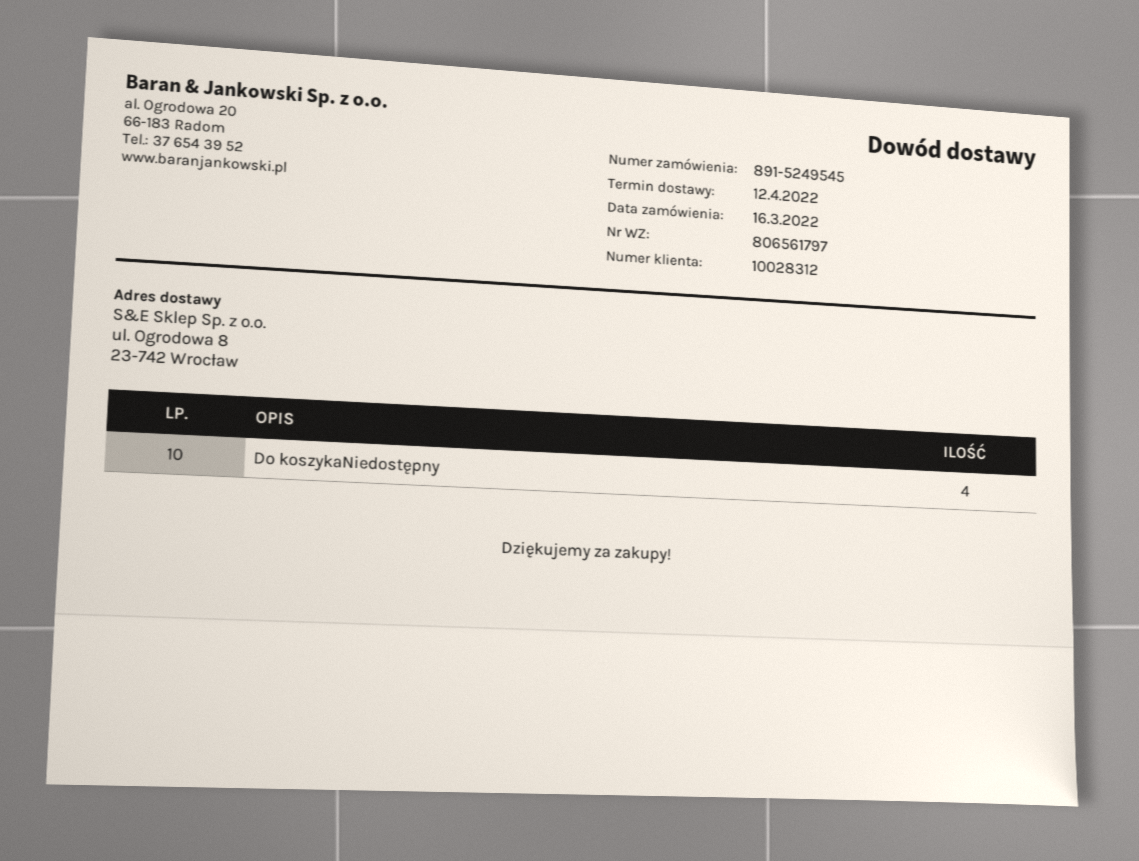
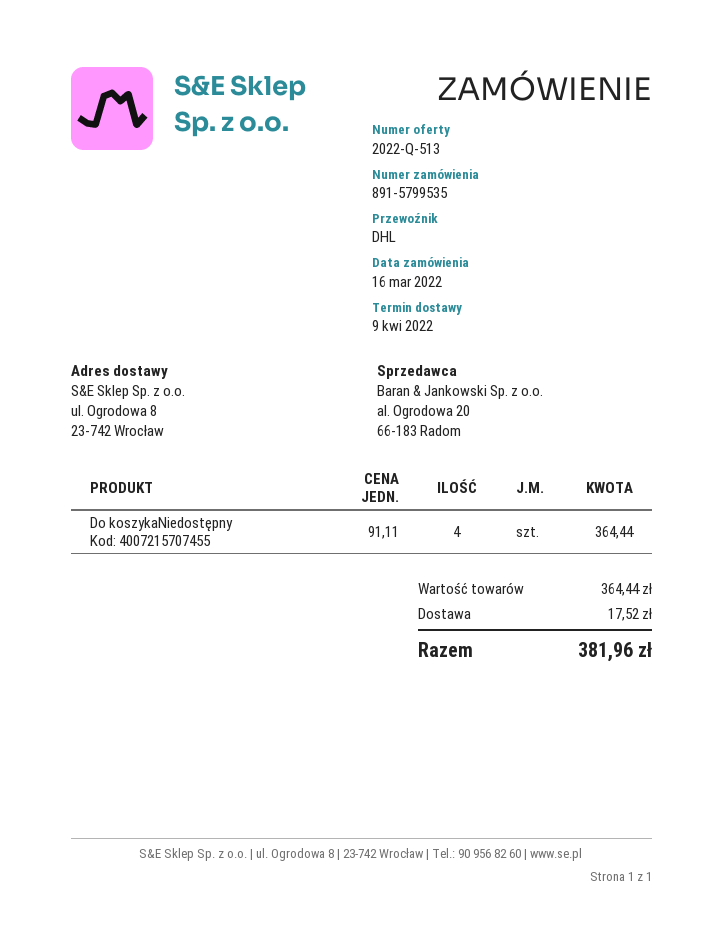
order number: 891-5249545 -> 891-5799535
delivery date: 2022-04-12 -> 2022-04-09

